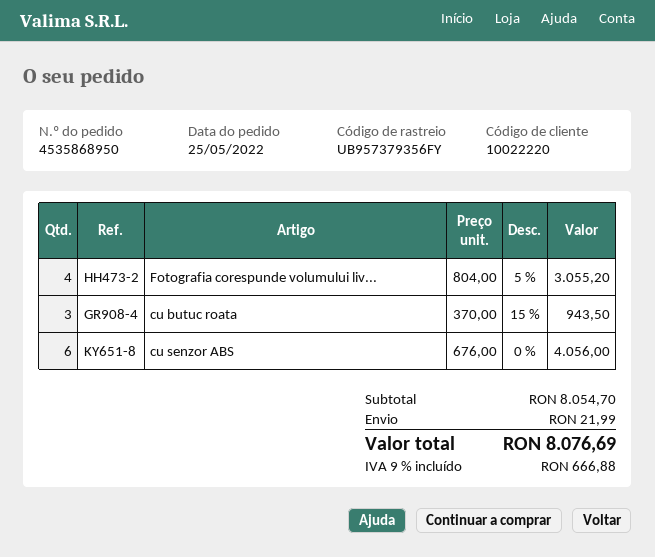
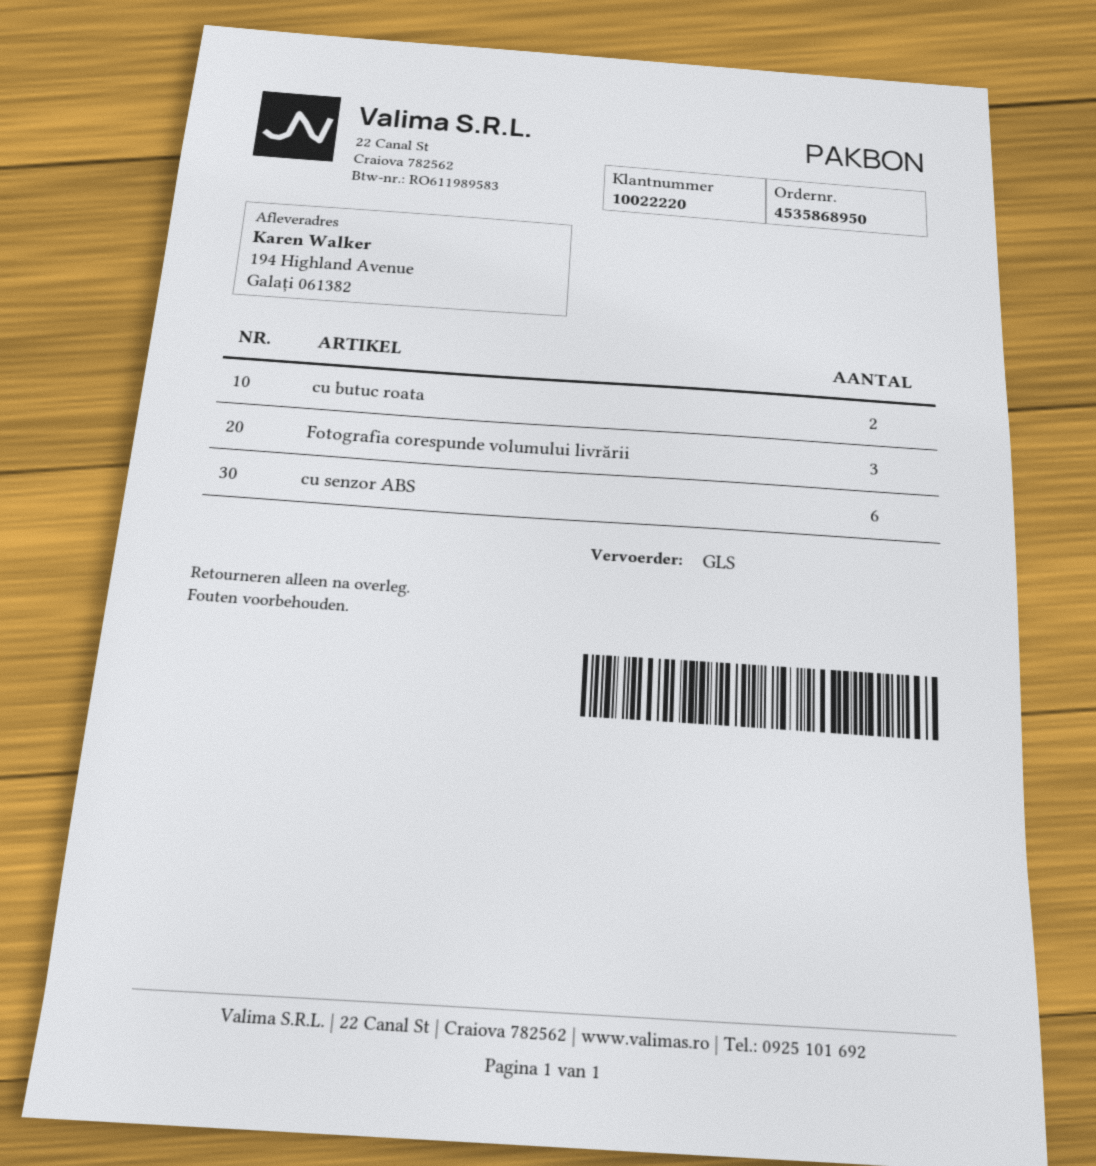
Fotografia corespunde volumului liv...: 4 -> 3
cu butuc roata: 3 -> 2

